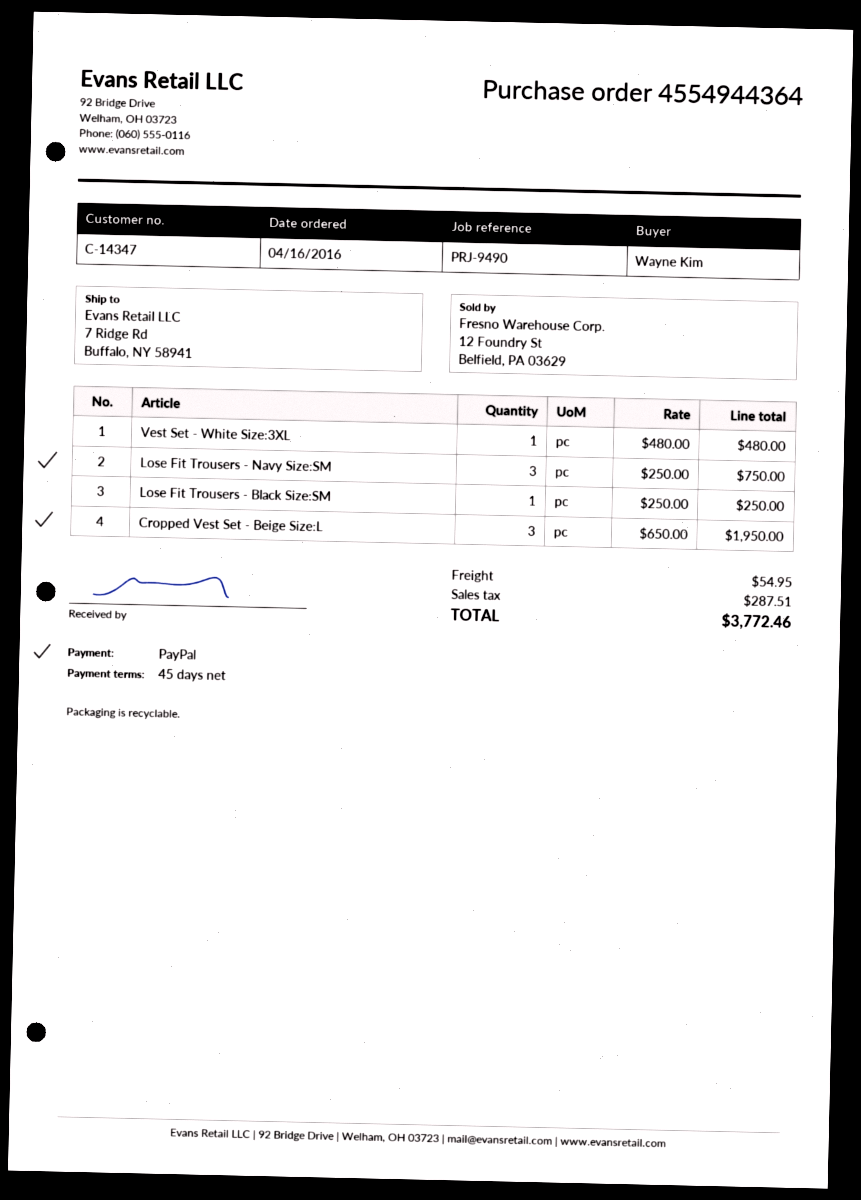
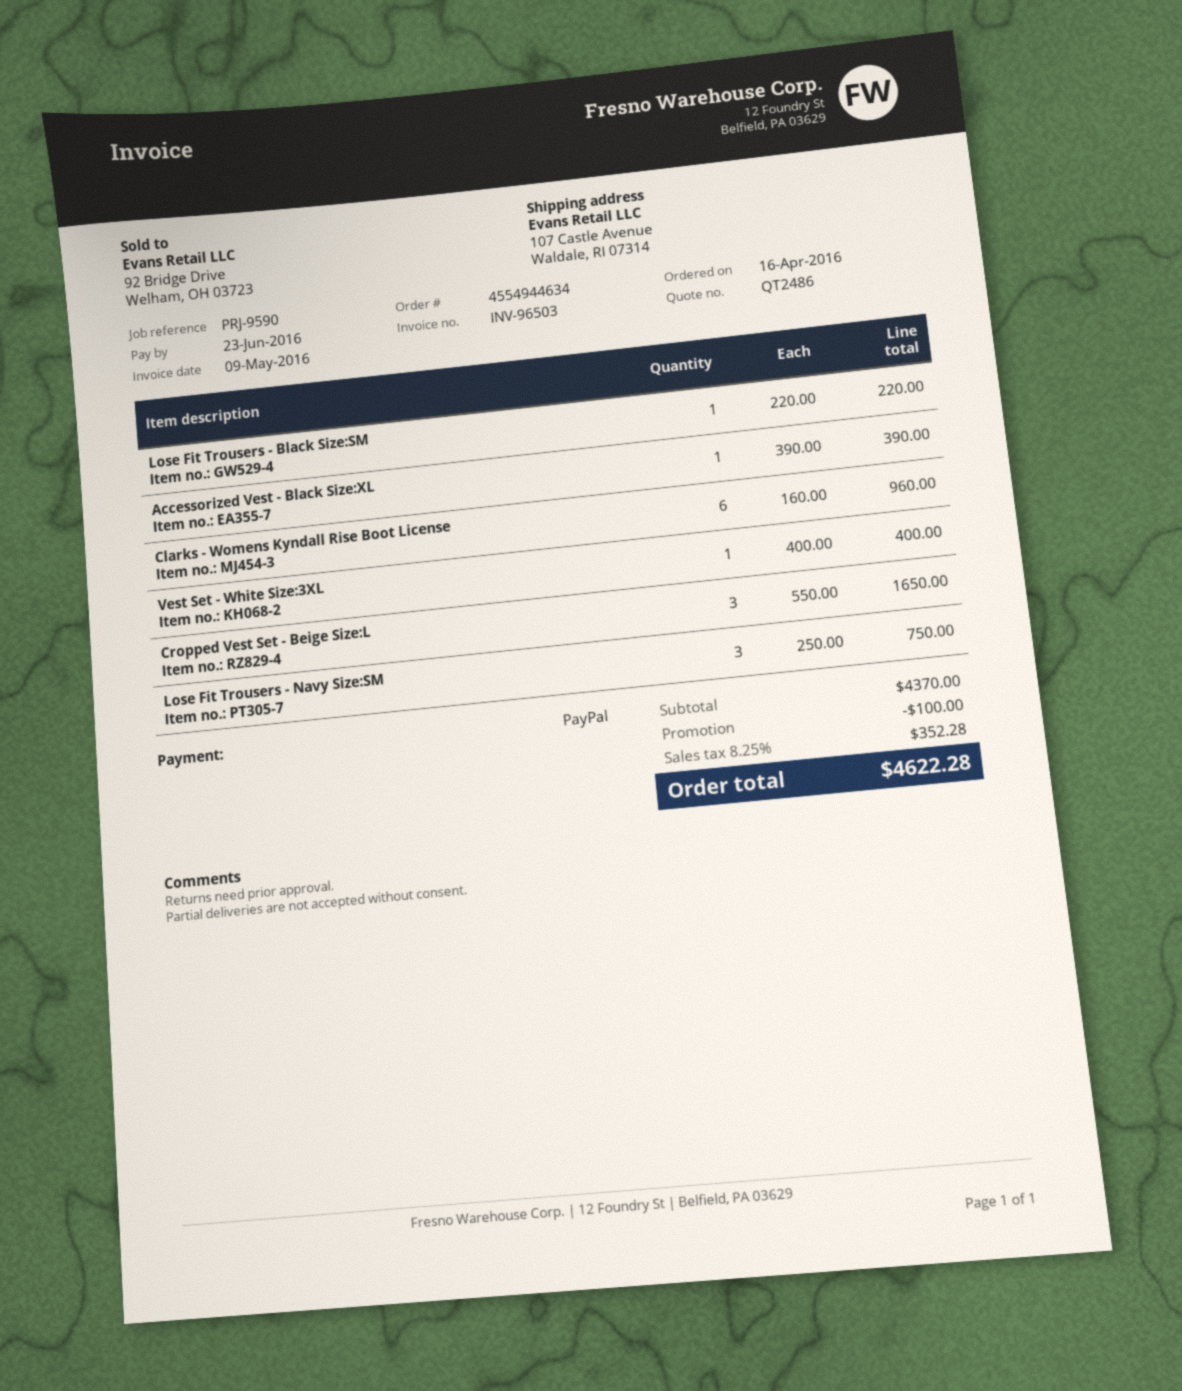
order number: 4554944364 -> 4554944634
reference: PRJ-9490 -> PRJ-9590
ship to: 7 Ridge Rd, Buffalo, NY 58941 -> 107 Castle Avenue, Waldale, RI 07314
Vest Set - White Size:3XL: 1 x 480.00 = 480.00 -> 1 x 400.00 = 400.00
Lose Fit Trousers - Black Size:SM: 1 x 250.00 = 250.00 -> 1 x 220.00 = 220.00
Cropped Vest Set - Beige Size:L: 3 x 650.00 = 1950.00 -> 3 x 550.00 = 1650.00
Accessorized Vest - Black Size:XL: none -> 1 x 390.00 = 390.00
Clarks - Womens Kyndall Rise Boot License: none -> 6 x 160.00 = 960.00
discount: none -> 100.00
shipping: 54.95 -> none
tax: 287.51 -> 352.28
total: 3772.46 -> 4622.28

